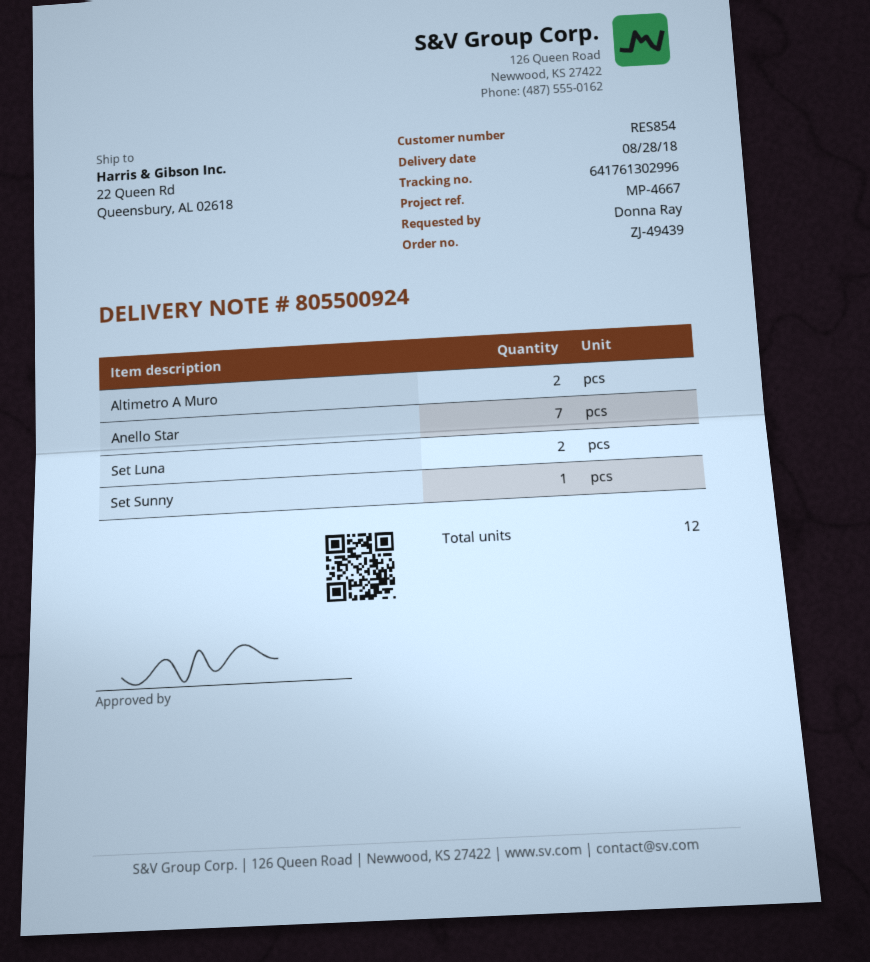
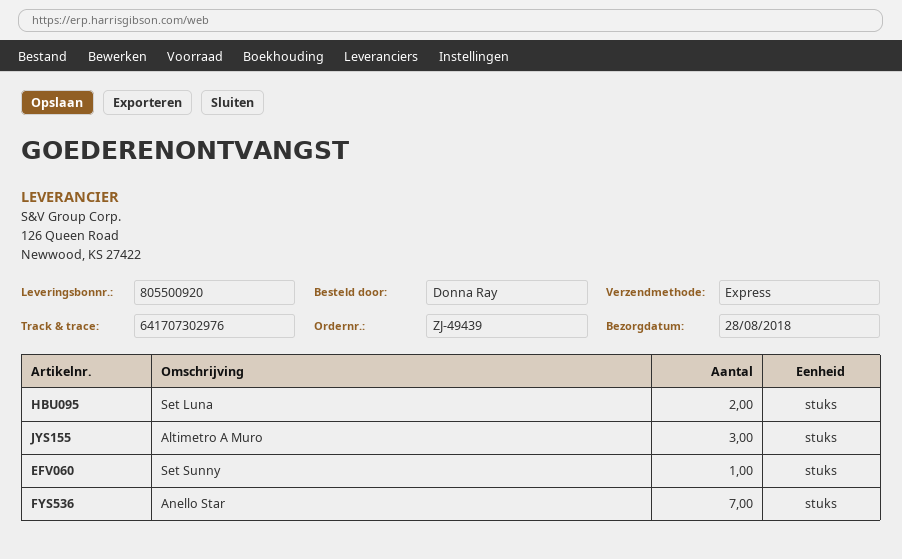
delivery note number: 805500924 -> 805500920
tracking number: 641761302996 -> 641707302976
Altimetro A Muro: 2 -> 3

